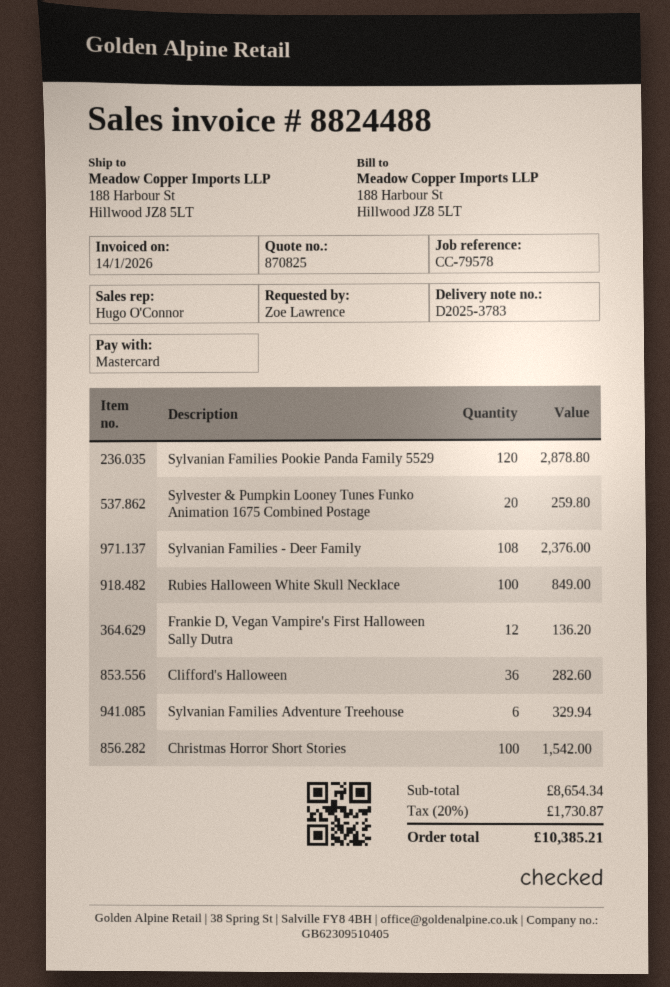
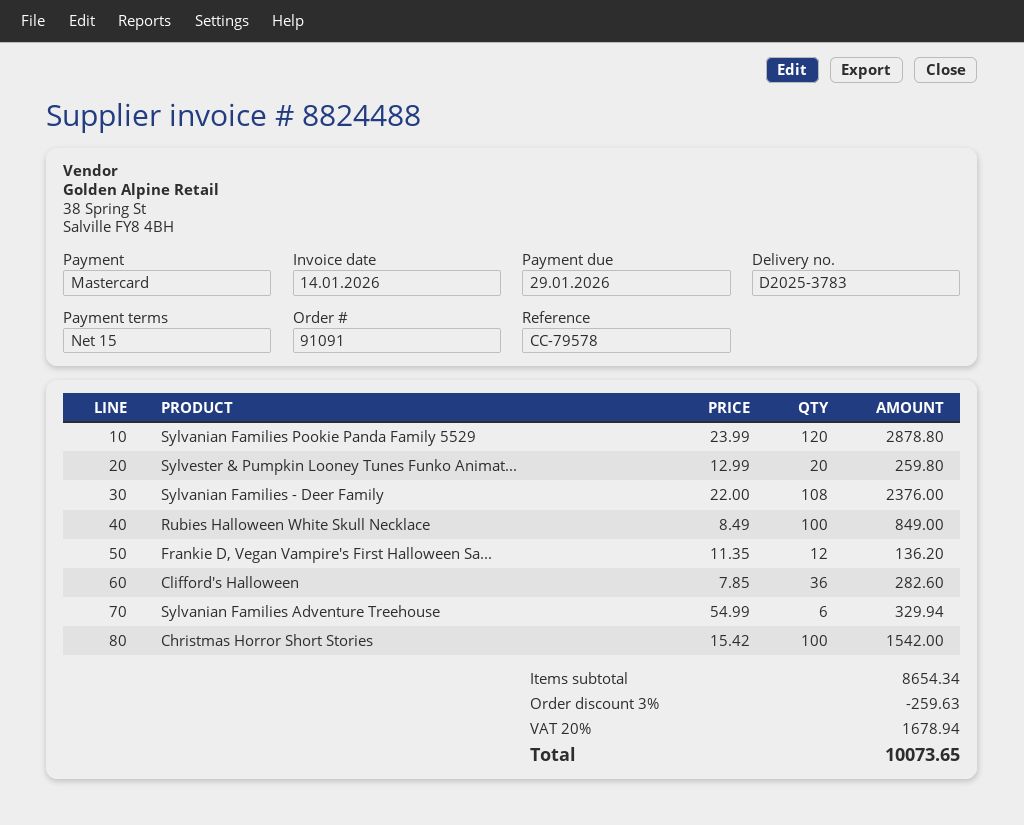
discount: none -> 3% = 259.63
tax: 20% = 1730.87 -> 20% = 1678.94
total: 10385.21 -> 10073.65

